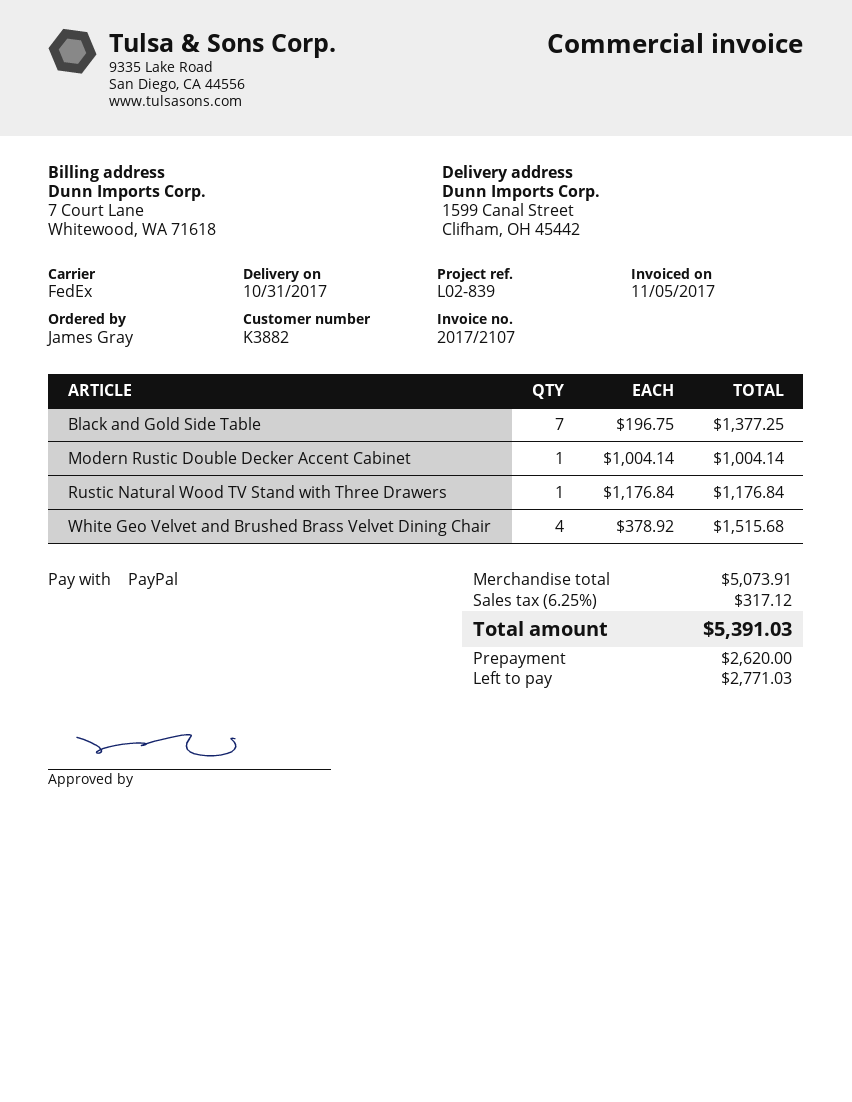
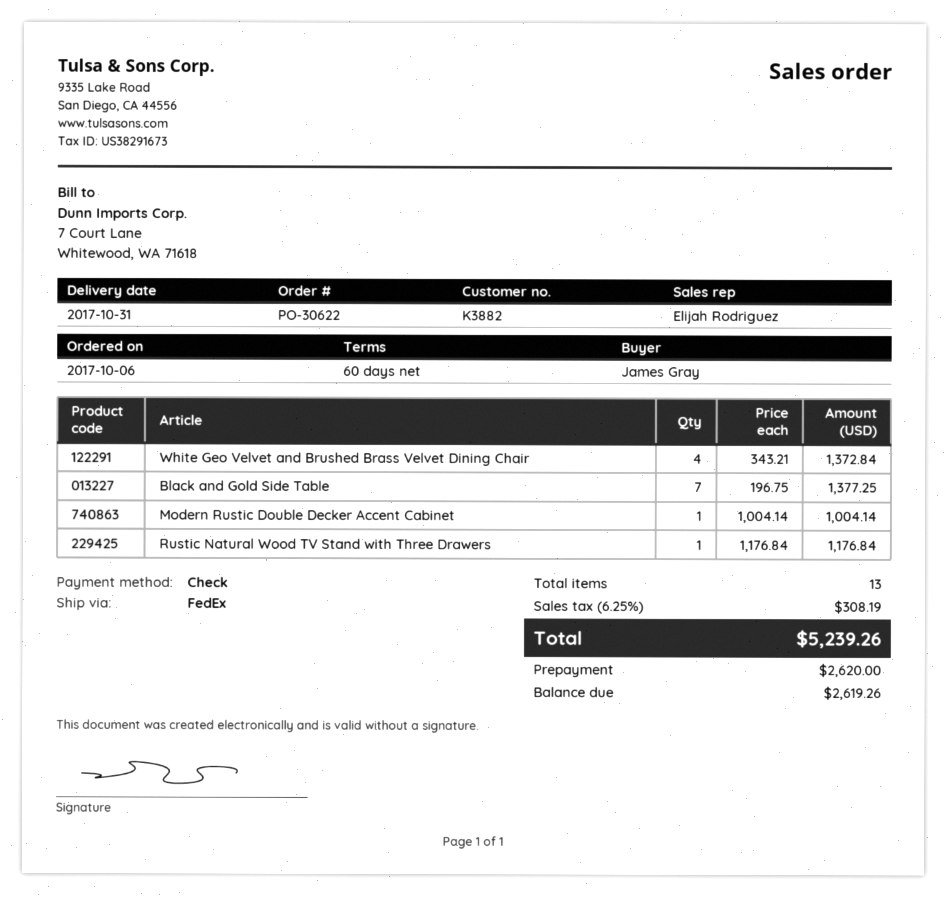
payment method: PayPal -> cheque
White Geo Velvet and Brushed Brass Velvet Dining Chair: 4 x 378.92 = 1515.68 -> 4 x 343.21 = 1372.84
tax: 6.25% = 317.12 -> 6.25% = 308.19
total: 5391.03 -> 5239.26
balance: 2771.03 -> 2619.26

